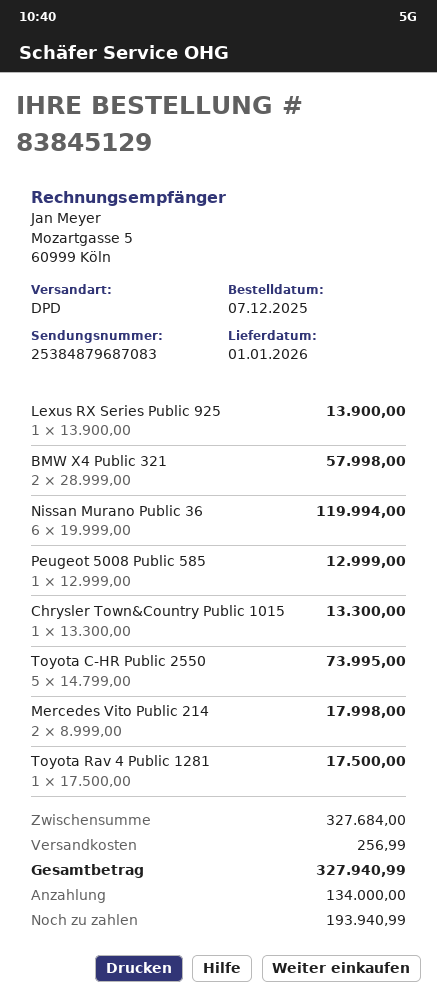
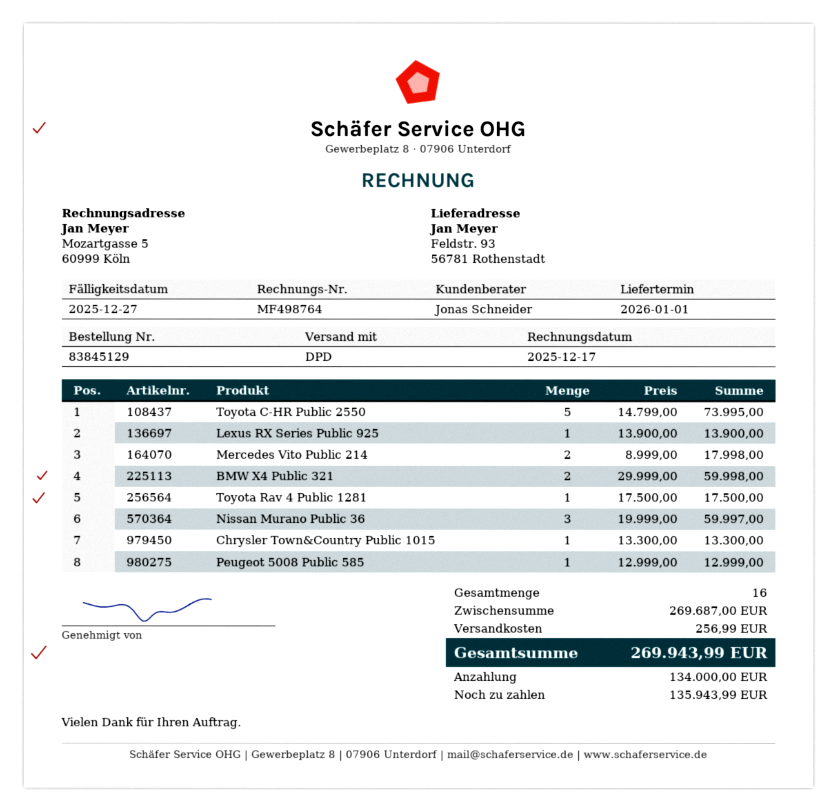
BMW X4 Public 321: 2 x 28999.00 = 57998.00 -> 2 x 29999.00 = 59998.00
Nissan Murano Public 36: 6 x 19999.00 = 119994.00 -> 3 x 19999.00 = 59997.00
subtotal: 327684.00 -> 269687.00
total: 327940.99 -> 269943.99
balance: 193940.99 -> 135943.99

